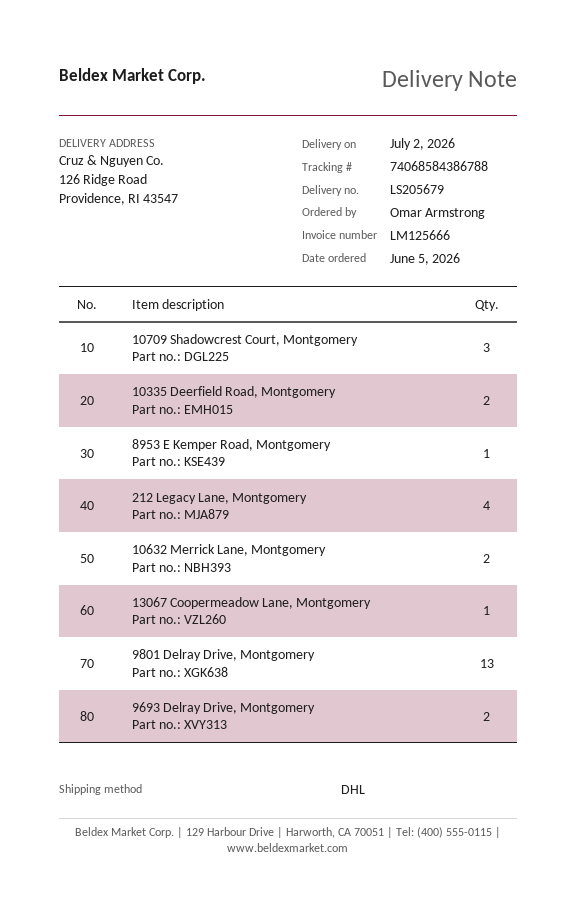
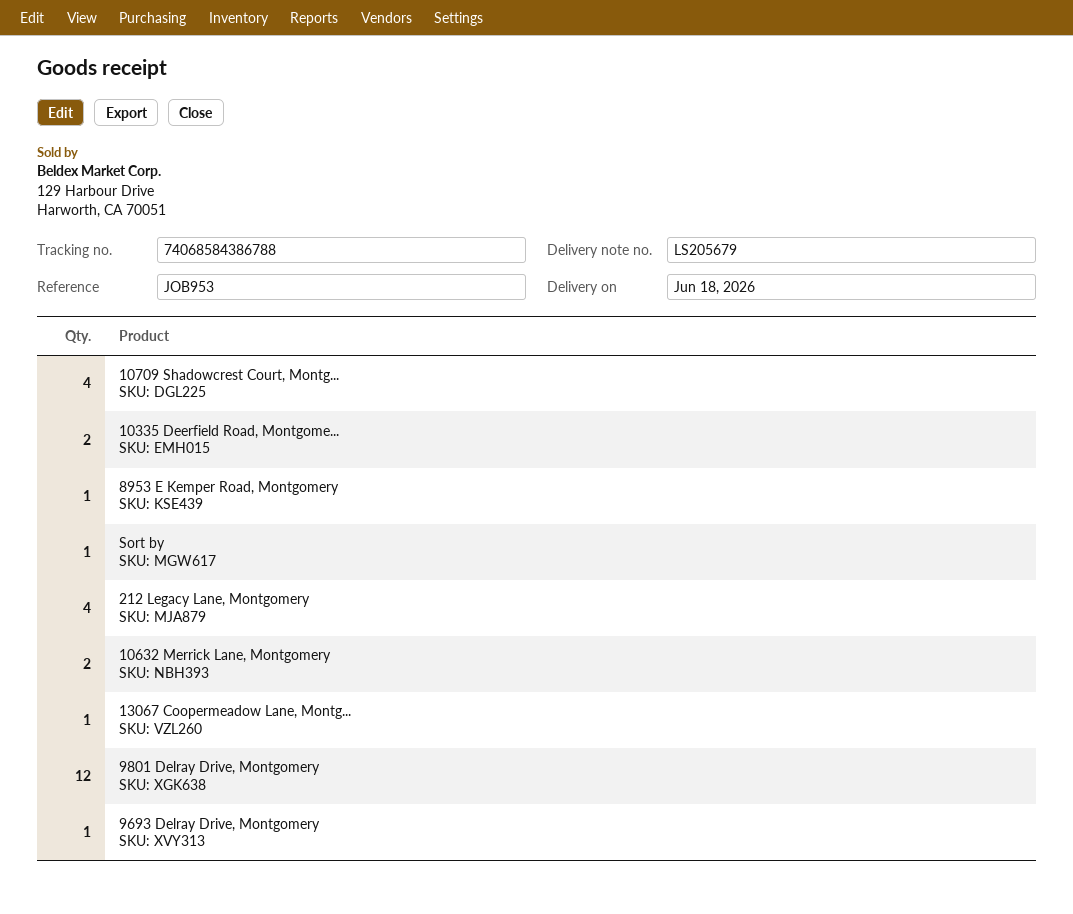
delivery date: 2026-07-02 -> 2026-06-18
10709 Shadowcrest Court, Montgomery: 3 -> 4
9801 Delray Drive, Montgomery: 13 -> 12
9693 Delray Drive, Montgomery: 2 -> 1
Sort by: none -> 1

